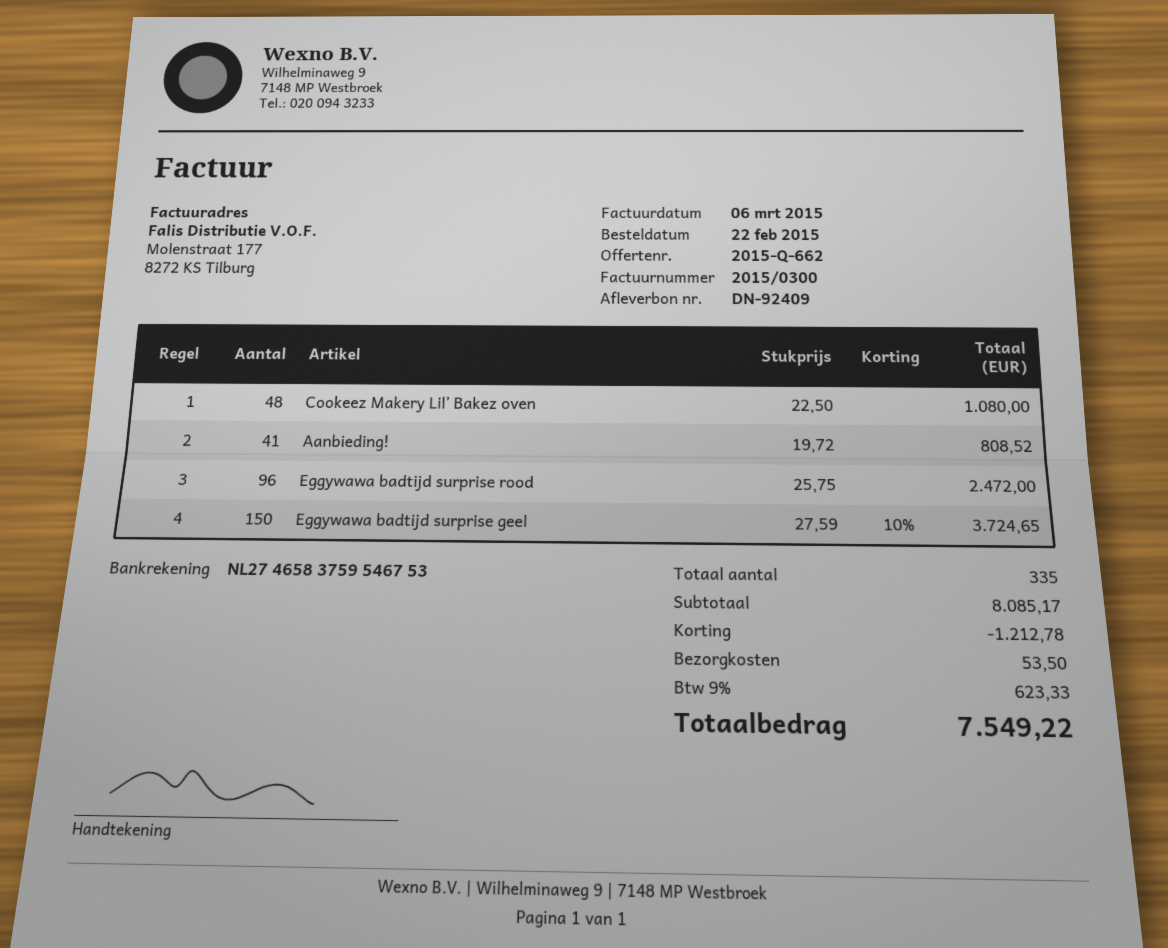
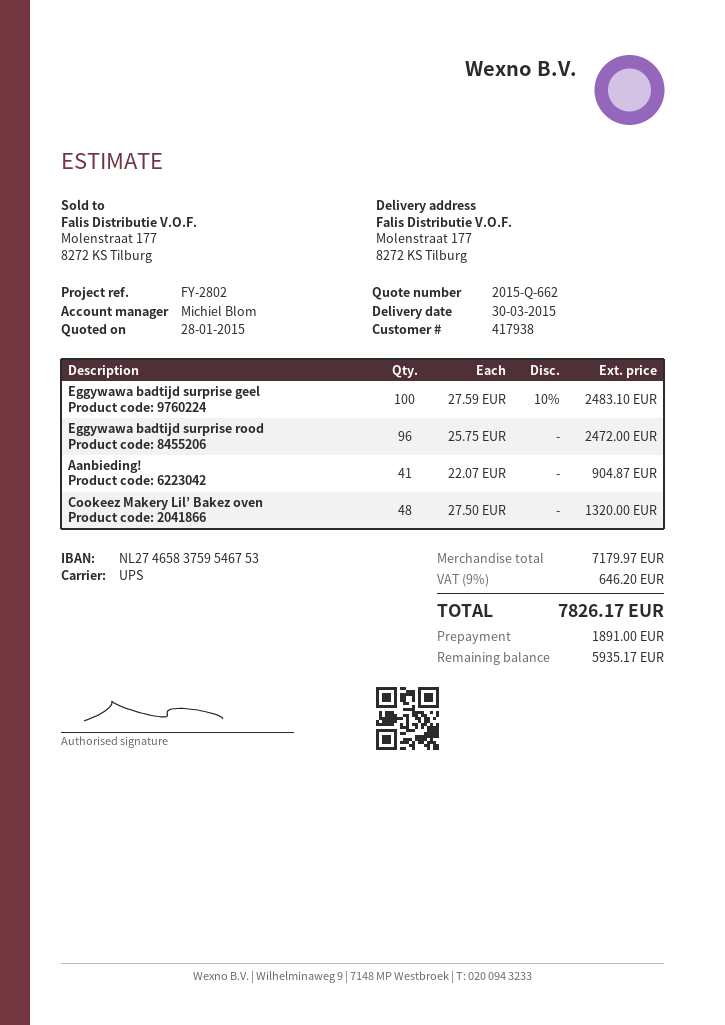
Cookeez Makery Lil’ Bakez oven: 48 x 22.50 = 1080.00 -> 48 x 27.50 = 1320.00
Aanbieding!: 41 x 19.72 = 808.52 -> 41 x 22.07 = 904.87
Eggywawa badtijd surprise geel: 150 x 27.59 - 10% = 3724.65 -> 100 x 27.59 - 10% = 2483.10
subtotal: 8085.17 -> 7179.97
discount: 1212.78 -> none
shipping: 53.50 -> none
tax: 9% = 623.33 -> 9% = 646.20
total: 7549.22 -> 7826.17

